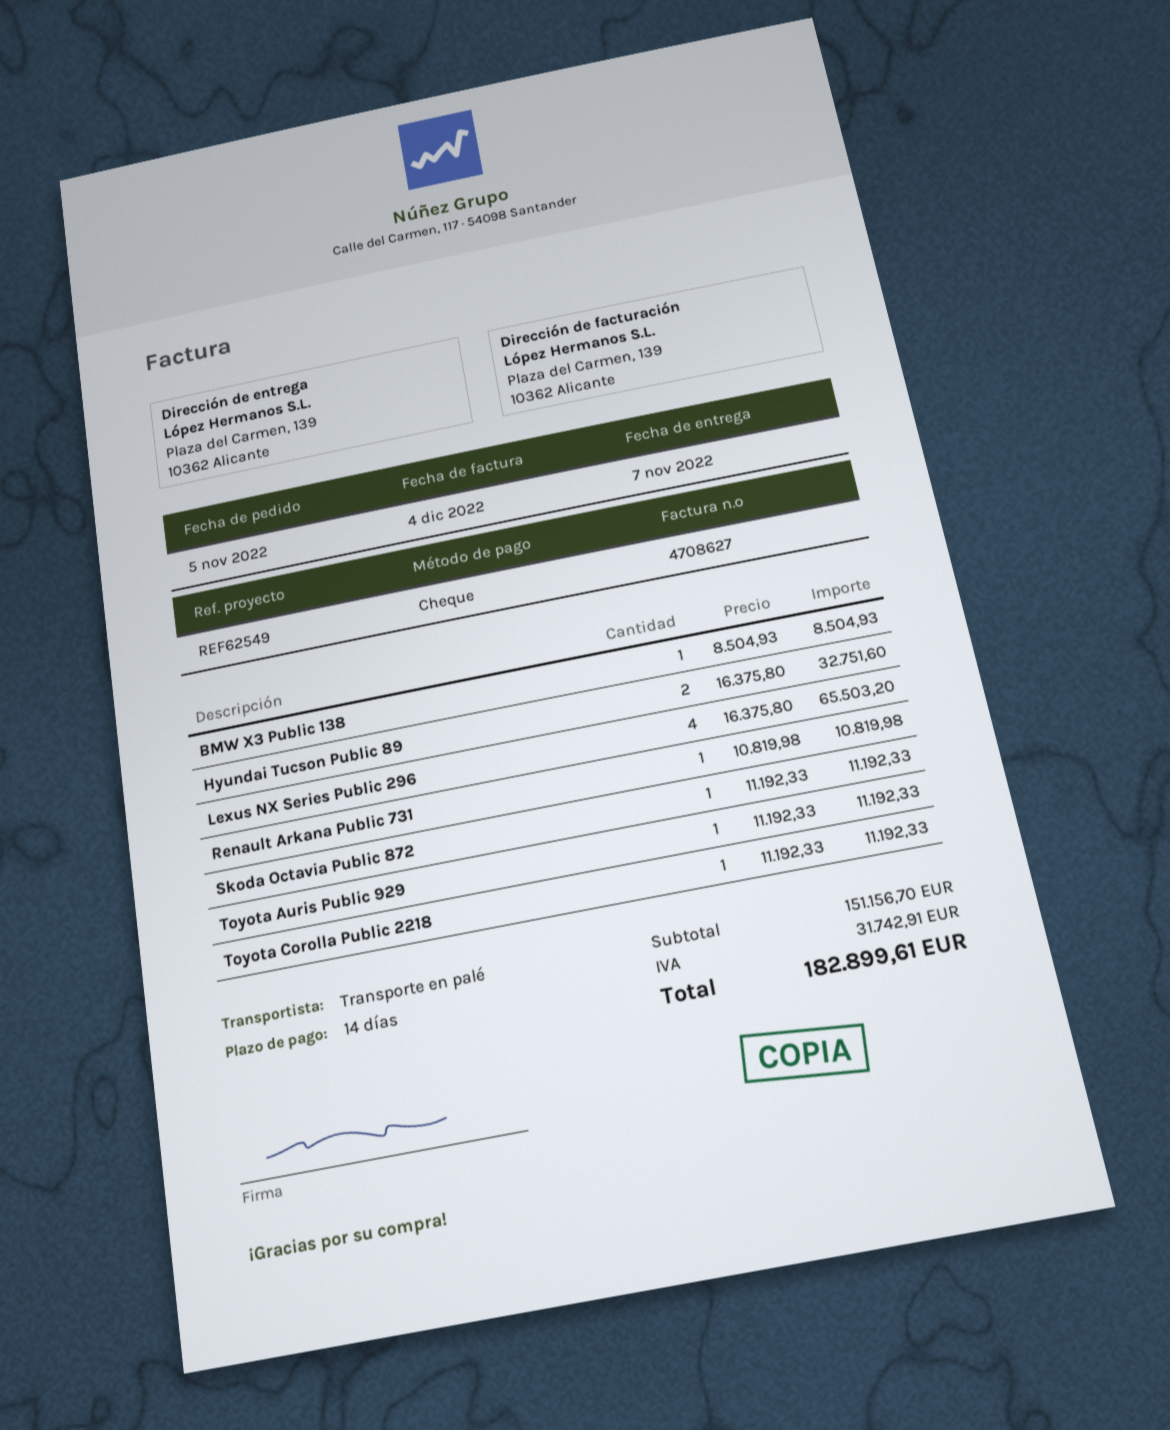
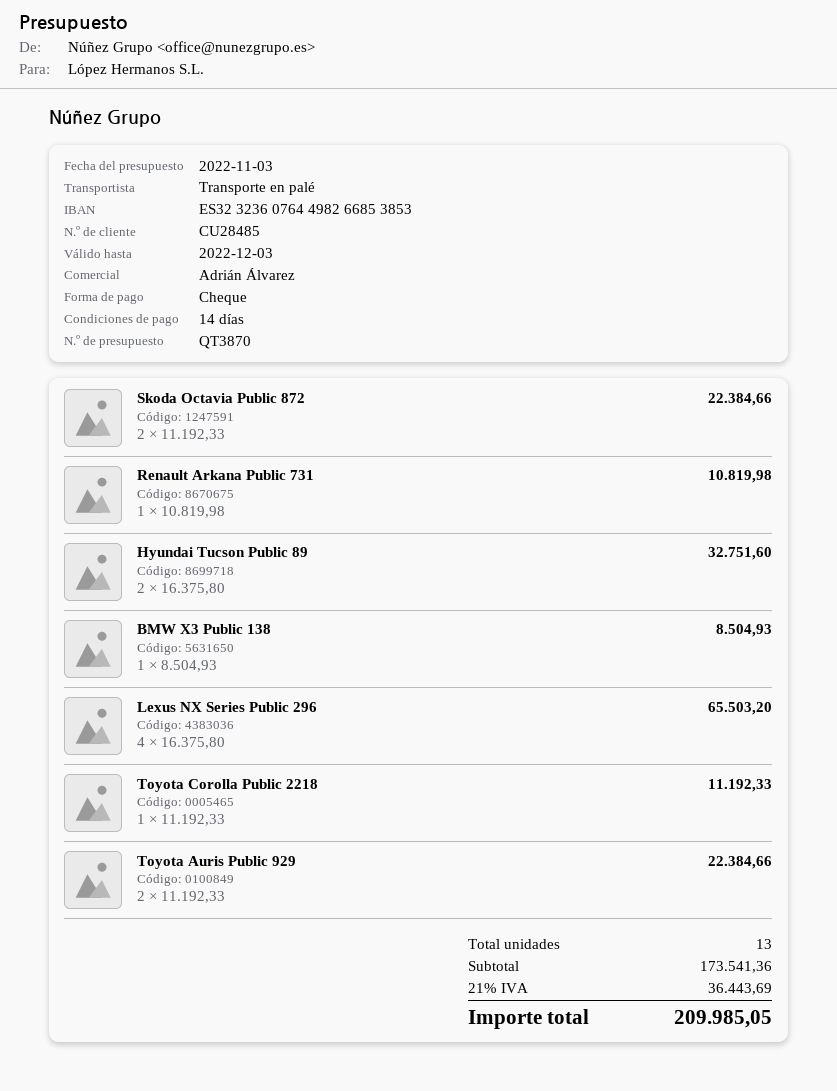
Skoda Octavia Public 872: 1 x 11192.33 = 11192.33 -> 2 x 11192.33 = 22384.66
Toyota Auris Public 929: 1 x 11192.33 = 11192.33 -> 2 x 11192.33 = 22384.66
subtotal: 151156.70 -> 173541.36
tax: 31742.91 -> 36443.69
total: 182899.61 -> 209985.05

